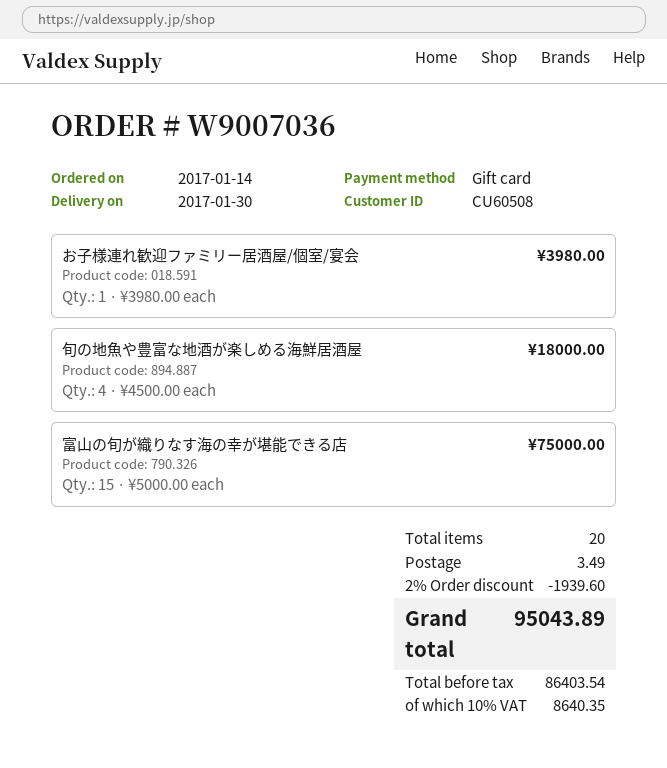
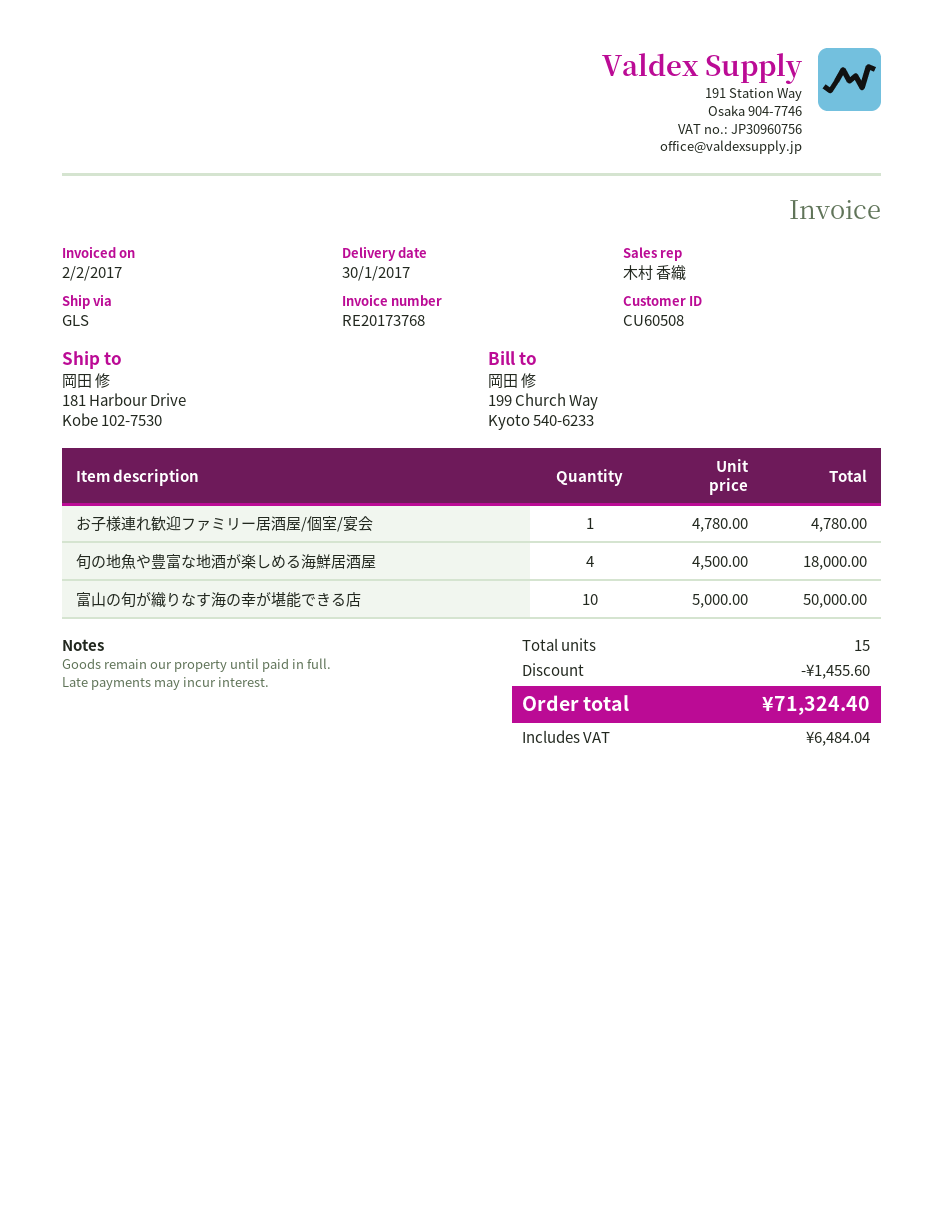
お子様連れ歓迎ファミリー居酒屋/個室/宴会: 1 x 3980.00 = 3980.00 -> 1 x 4780.00 = 4780.00
富山の旬が織りなす海の幸が堪能できる店: 15 x 5000.00 = 75000.00 -> 10 x 5000.00 = 50000.00
total quantity: 20 -> 15
discount: 1939.60 -> 1455.60
shipping: 3.49 -> none
tax: 8640.35 -> 6484.04
total: 95043.89 -> 71324.40

